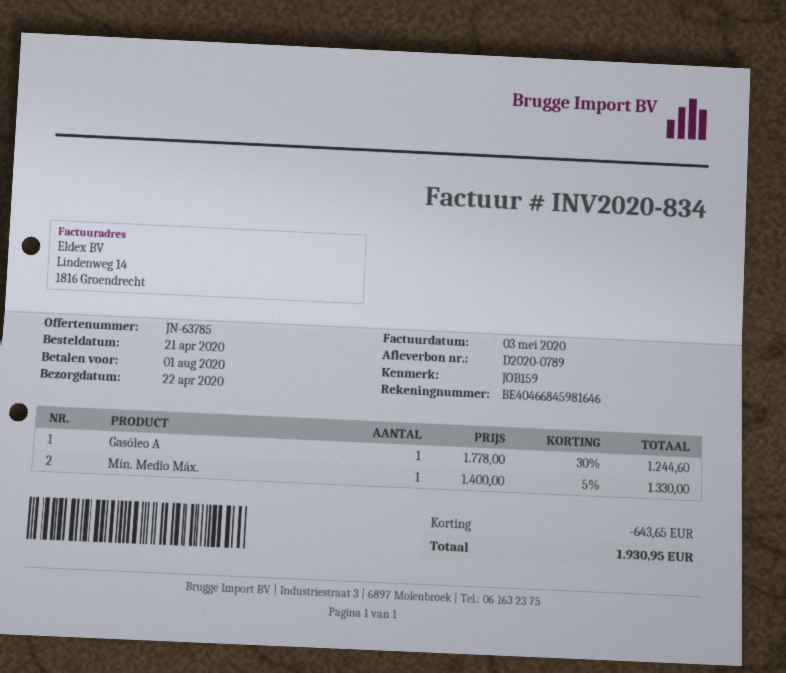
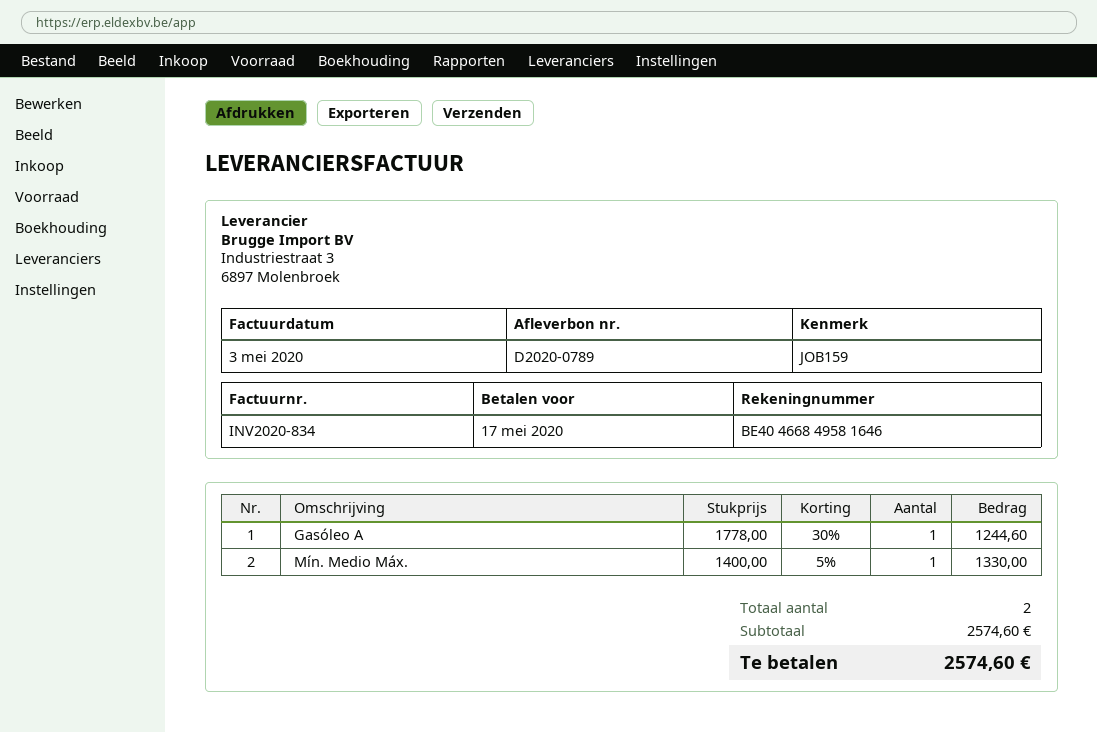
due date: 2020-08-01 -> 2020-05-17
bank account: BE40466845981646 -> BE40466849581646
discount: 643.65 -> none
total: 1930.95 -> 2574.60

